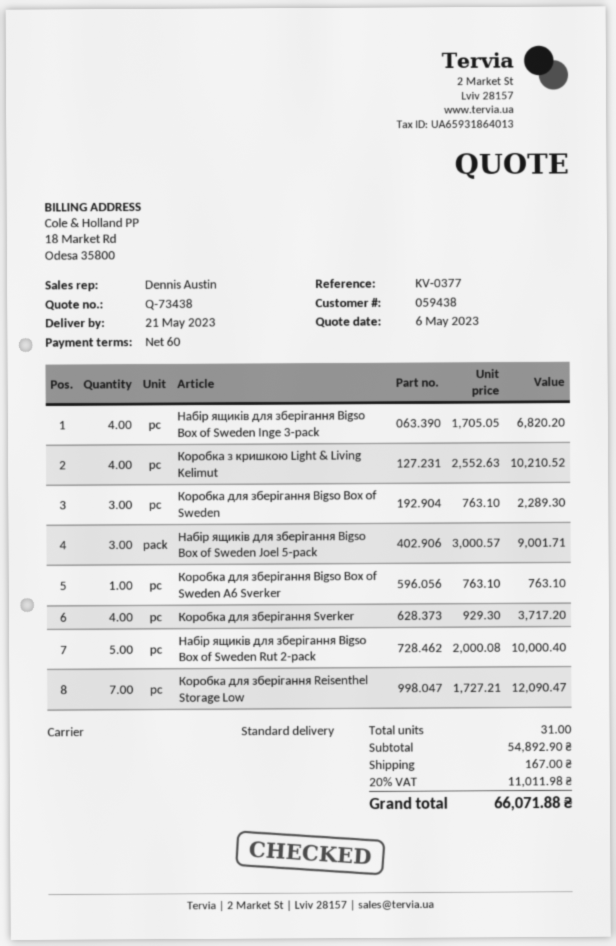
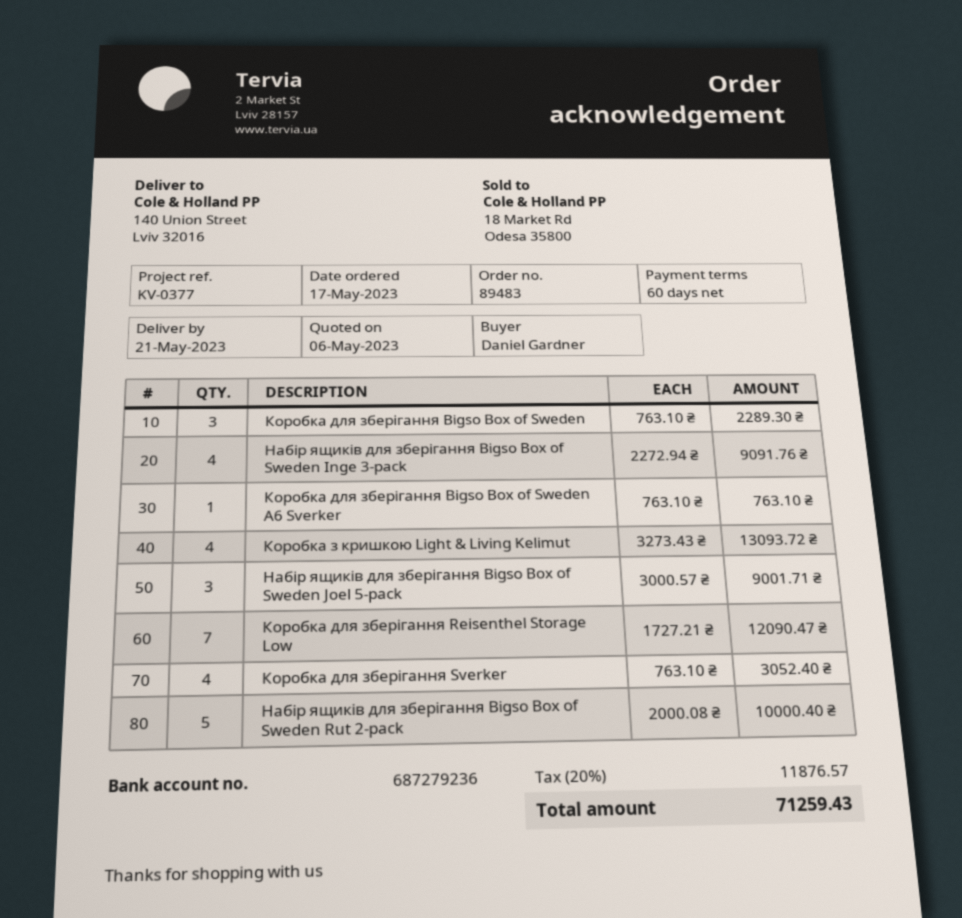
Набір ящиків для зберігання Bigso Box of Sweden Inge 3-pack: 4 x 1705.05 = 6820.20 -> 4 x 2272.94 = 9091.76
Коробка з кришкою Light & Living Kelimut: 4 x 2552.63 = 10210.52 -> 4 x 3273.43 = 13093.72
Коробка для зберігання Sverker: 4 x 929.30 = 3717.20 -> 4 x 763.10 = 3052.40
shipping: 167.00 -> none
tax: 20% = 11011.98 -> 20% = 11876.57
total: 66071.88 -> 71259.43

